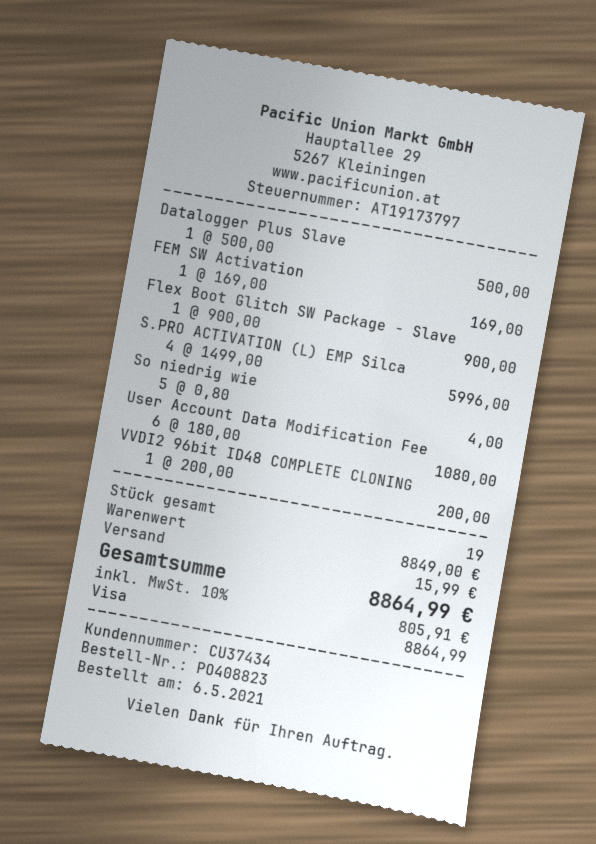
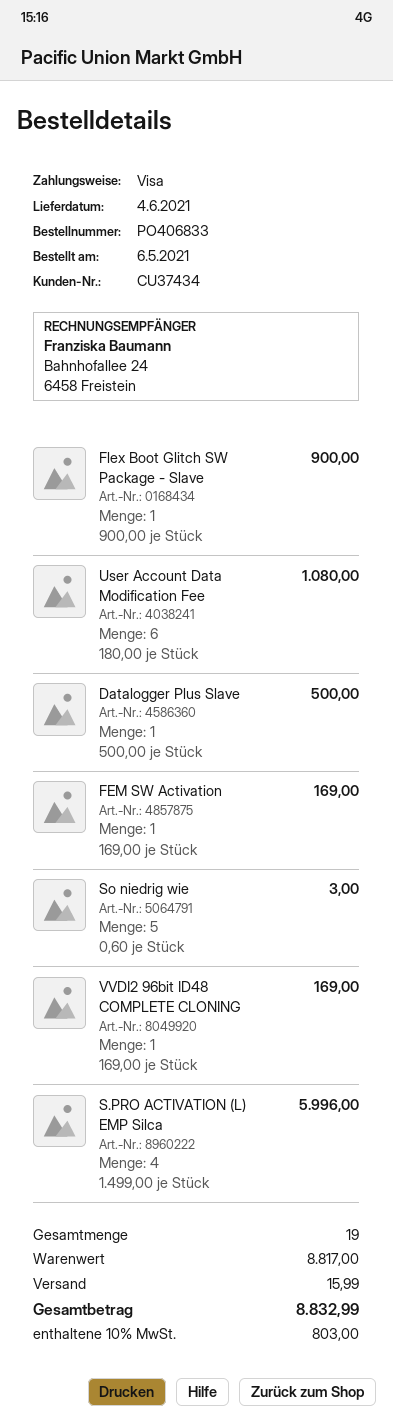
order number: PO408823 -> PO406833
So niedrig wie: 5 x 0.80 = 4.00 -> 5 x 0.60 = 3.00
VVDI2 96bit ID48 COMPLETE CLONING: 1 x 200.00 = 200.00 -> 1 x 169.00 = 169.00
subtotal: 8849.00 -> 8817.00
tax: 10% = 805.91 -> 10% = 803.00
total: 8864.99 -> 8832.99

